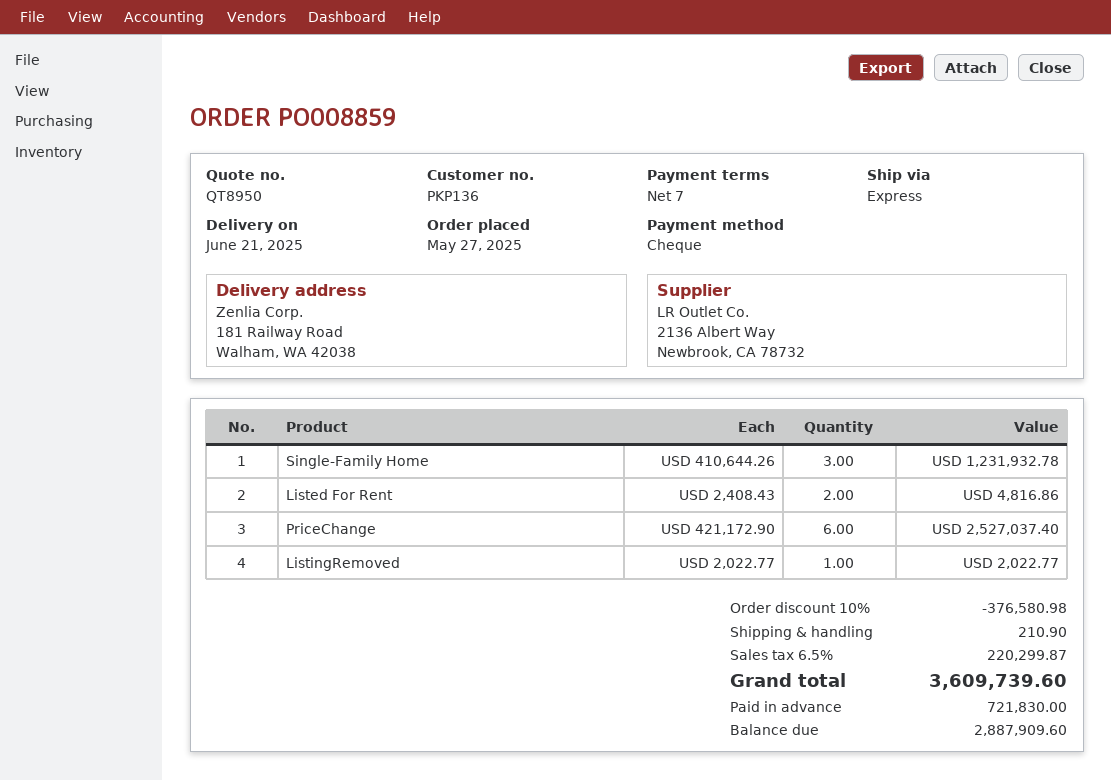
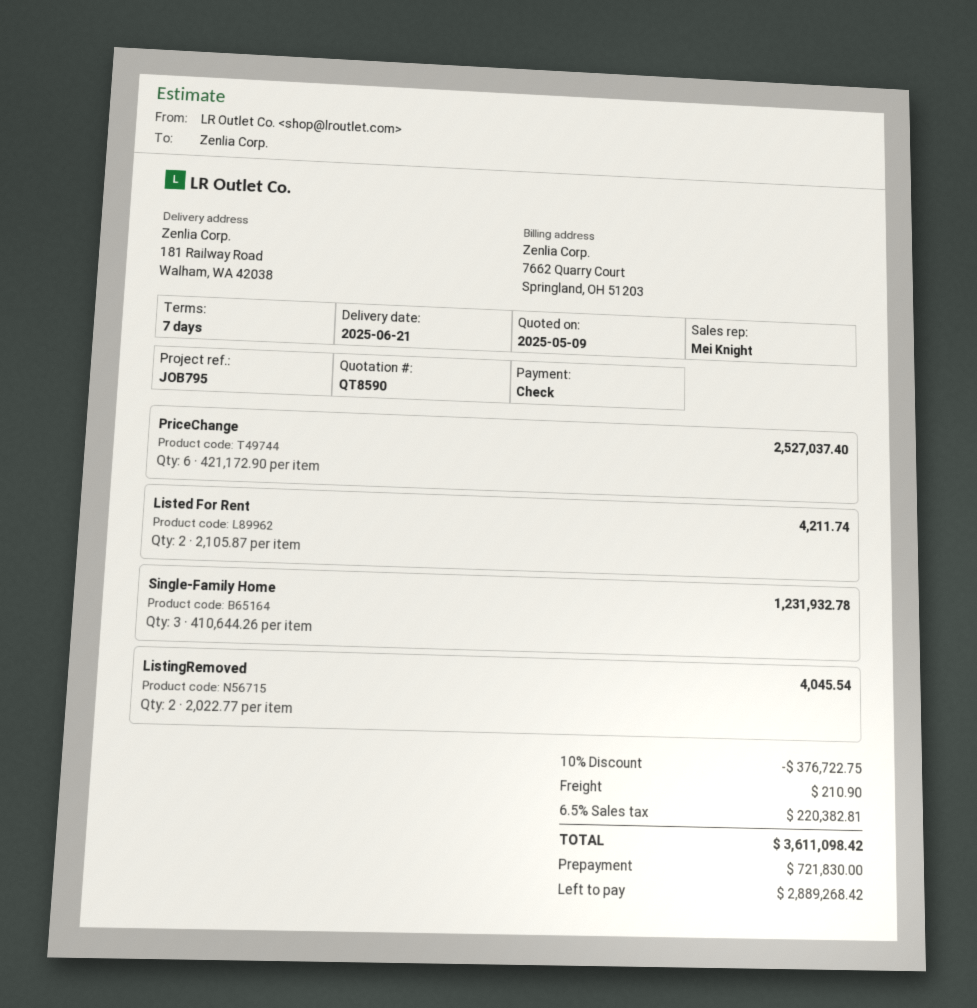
quote number: QT8950 -> QT8590
Listed For Rent: 2 x 2408.43 = 4816.86 -> 2 x 2105.87 = 4211.74
ListingRemoved: 1 x 2022.77 = 2022.77 -> 2 x 2022.77 = 4045.54
discount: 10% = 376580.98 -> 10% = 376722.75
tax: 6.5% = 220299.87 -> 6.5% = 220382.81
total: 3609739.60 -> 3611098.42
balance: 2887909.60 -> 2889268.42

